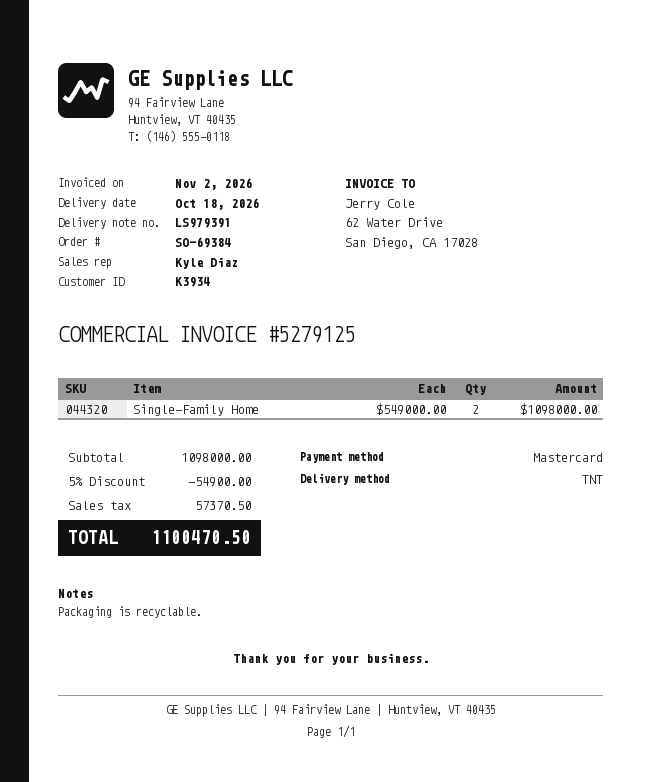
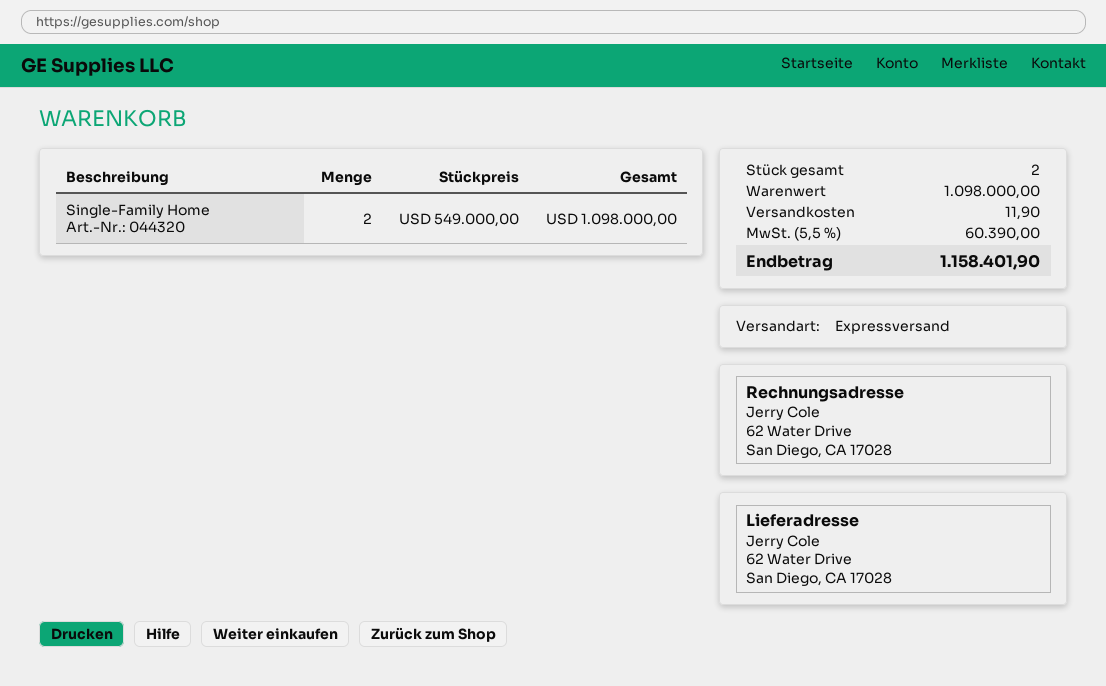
shipping method: TNT -> express
discount: 5% = 54900.00 -> none
shipping: none -> 11.90
tax: 57370.50 -> 60390.00
total: 1100470.50 -> 1158401.90

